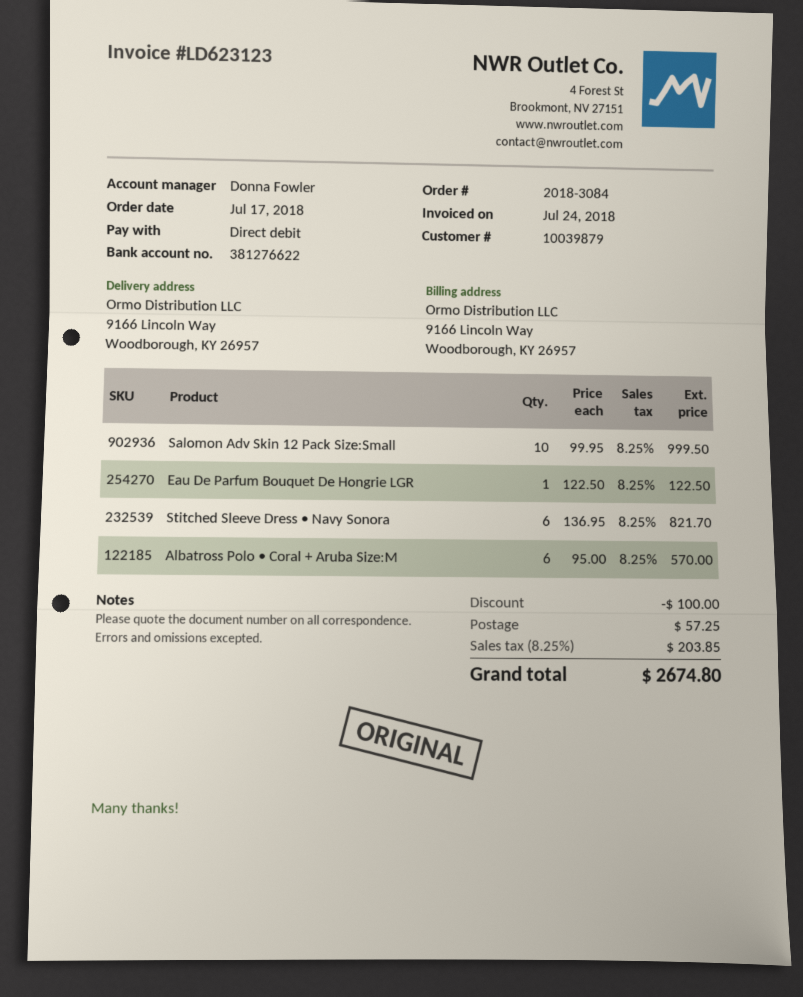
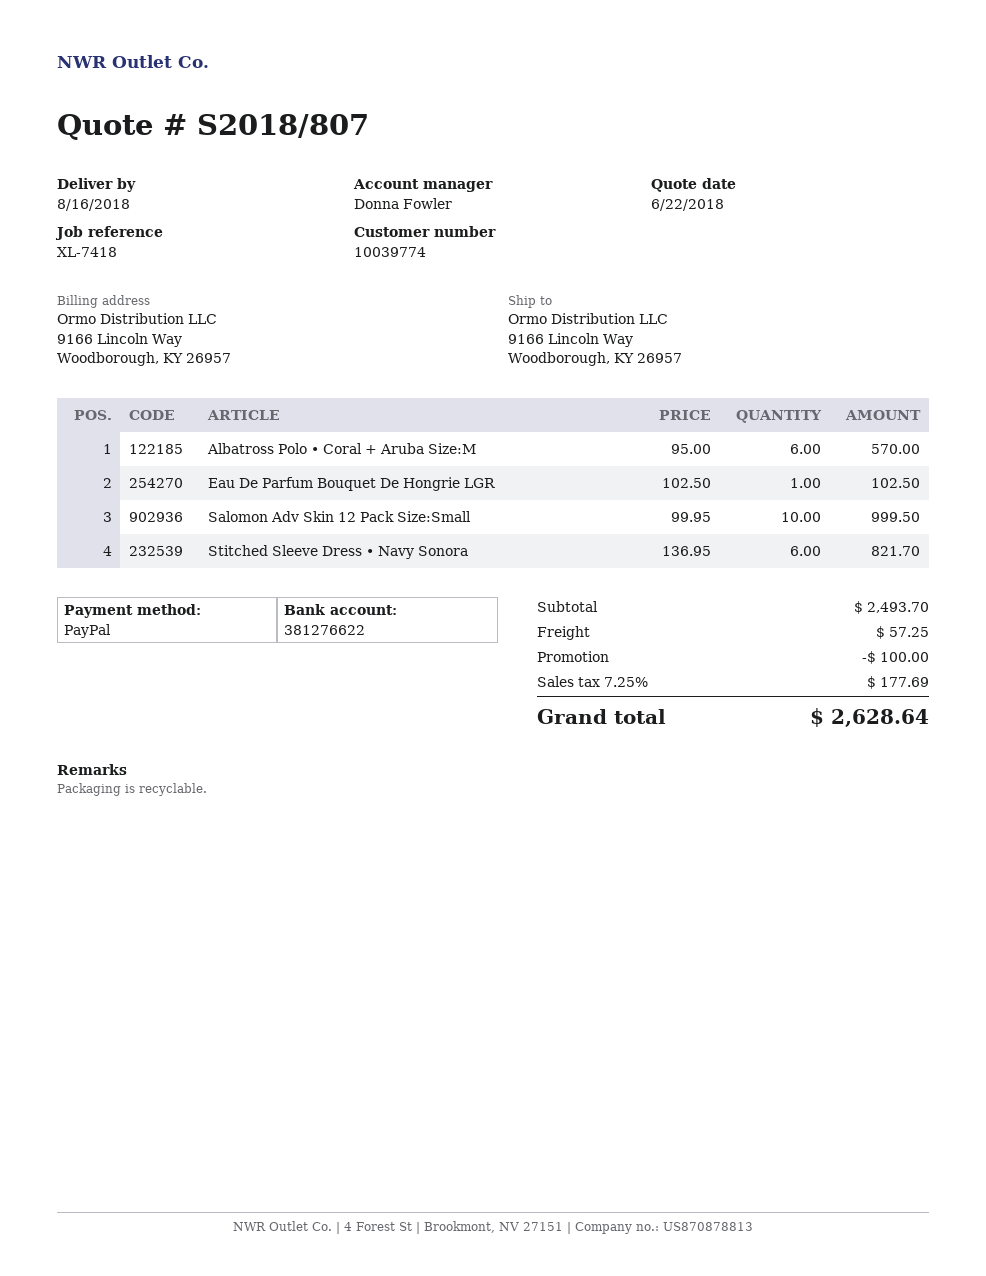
customer number: 10039879 -> 10039774
payment method: direct debit -> PayPal
Eau De Parfum Bouquet De Hongrie LGR: 1 x 122.50 = 122.50 -> 1 x 102.50 = 102.50
tax: 8.25% = 203.85 -> 7.25% = 177.69
total: 2674.80 -> 2628.64

